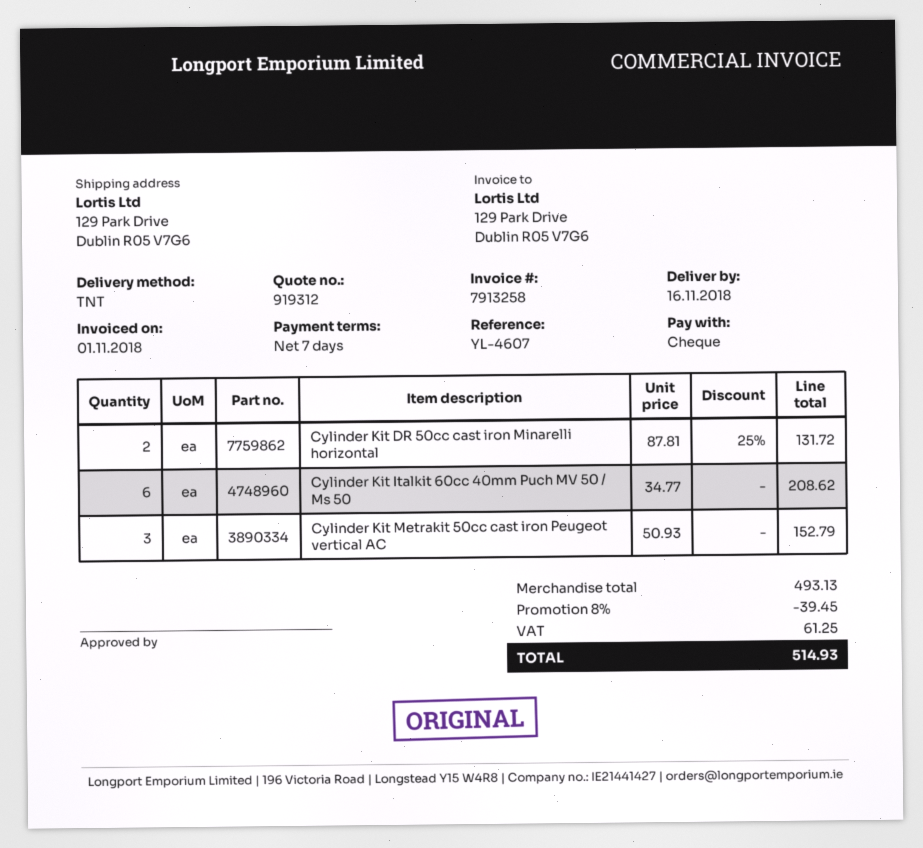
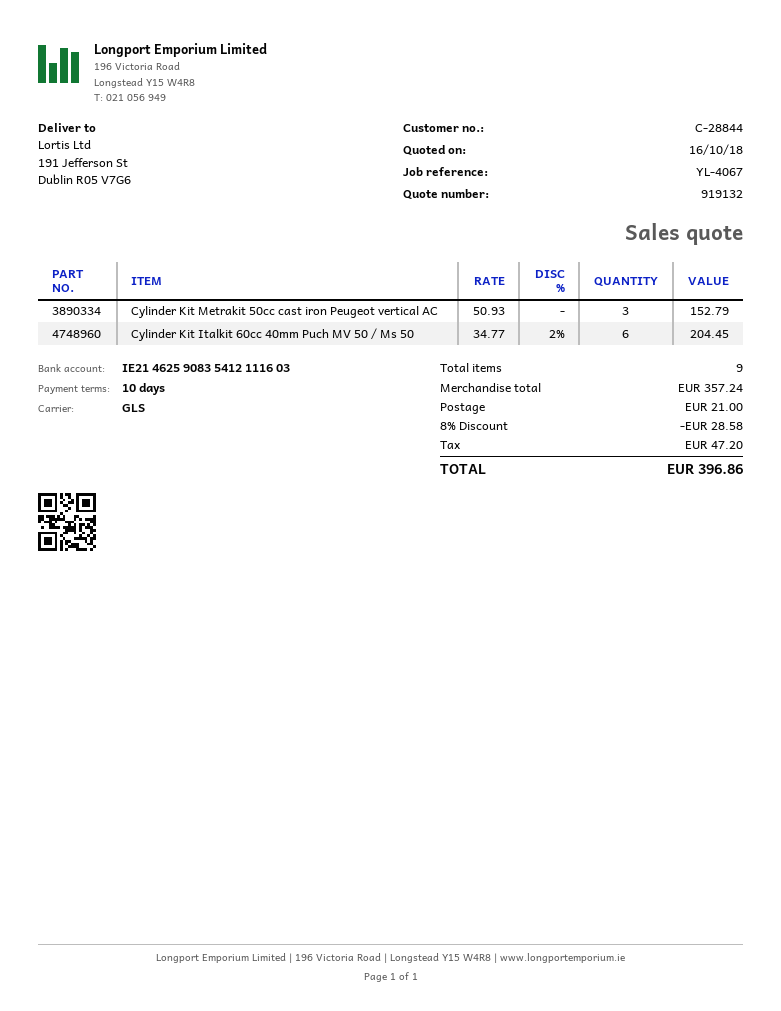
quote number: 919312 -> 919132
payment terms: 7 days -> 10 days
reference: YL-4607 -> YL-4067
shipping method: TNT -> GLS
ship to: 129 Park Drive, Dublin R05 V7G6 -> 191 Jefferson St, Dublin R05 V7G6
Cylinder Kit DR 50cc cast iron Minarelli horizontal: 2 x 87.81 - 25% = 131.72 -> none
Cylinder Kit Italkit 60cc 40mm Puch MV 50 / Ms 50: 6 x 34.77 = 208.62 -> 6 x 34.77 - 2% = 204.45
subtotal: 493.13 -> 357.24
discount: 8% = 39.45 -> 8% = 28.58
shipping: none -> 21.00
tax: 61.25 -> 47.20
total: 514.93 -> 396.86

